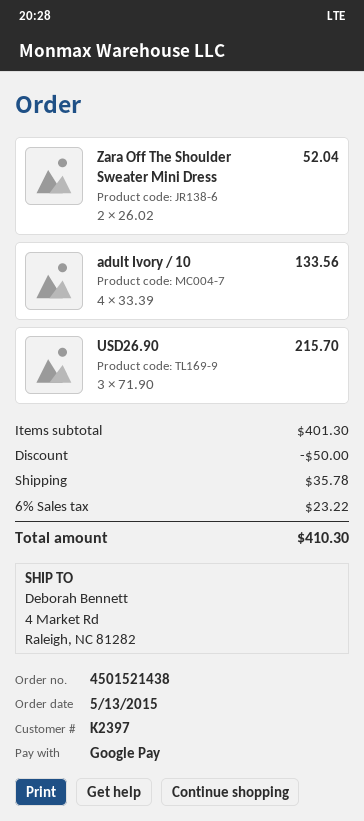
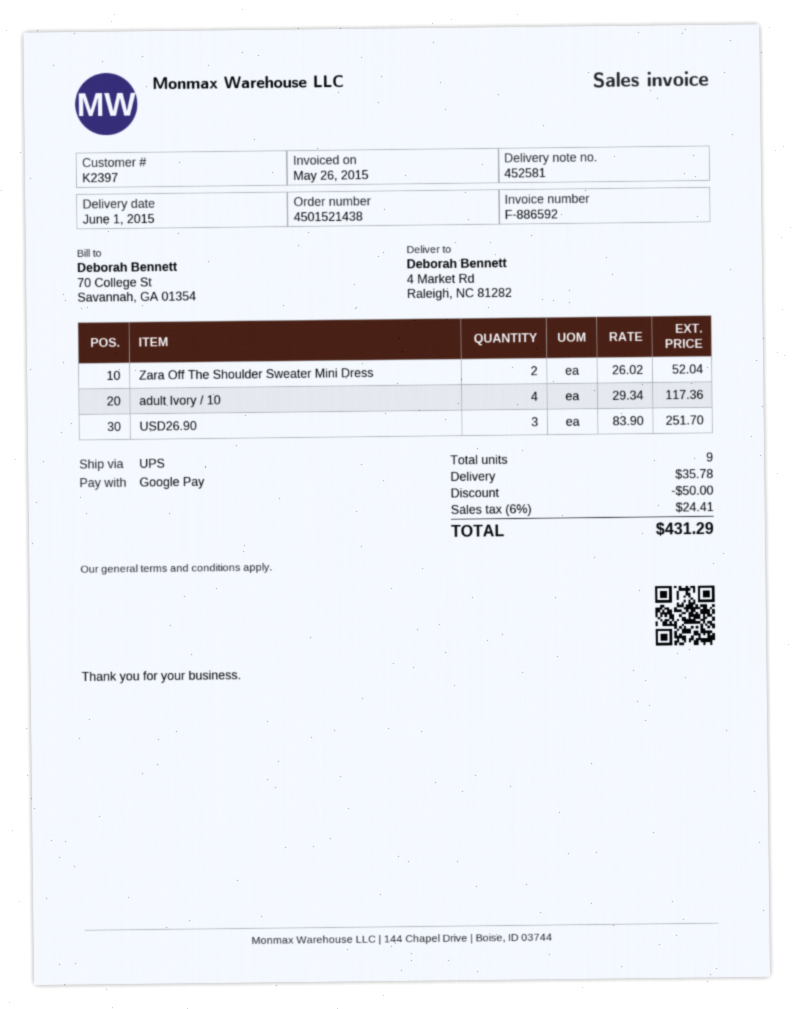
adult Ivory / 10: 4 x 33.39 = 133.56 -> 4 x 29.34 = 117.36
USD26.90: 3 x 71.90 = 215.70 -> 3 x 83.90 = 251.70
tax: 6% = 23.22 -> 6% = 24.41
total: 410.30 -> 431.29

